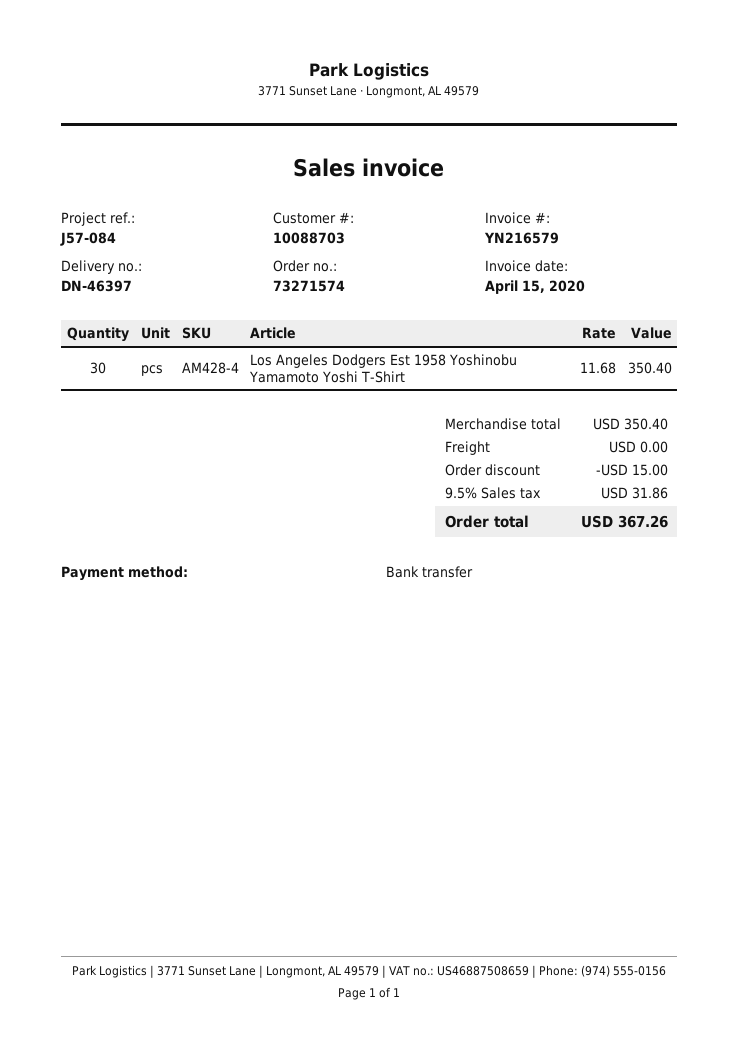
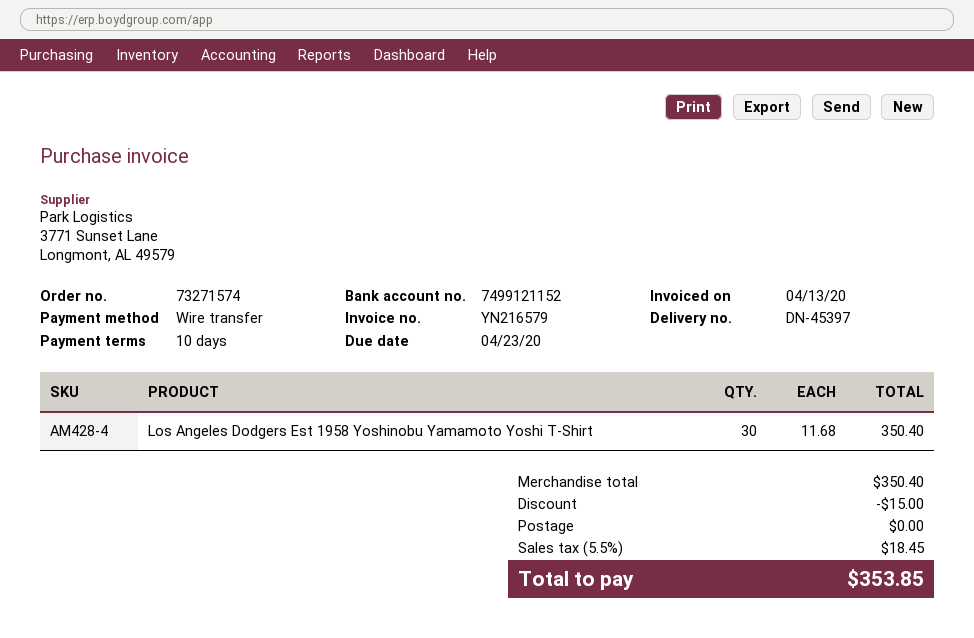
delivery note number: DN-46397 -> DN-45397
invoice date: 2020-04-15 -> 2020-04-13
tax: 9.5% = 31.86 -> 5.5% = 18.45
total: 367.26 -> 353.85

